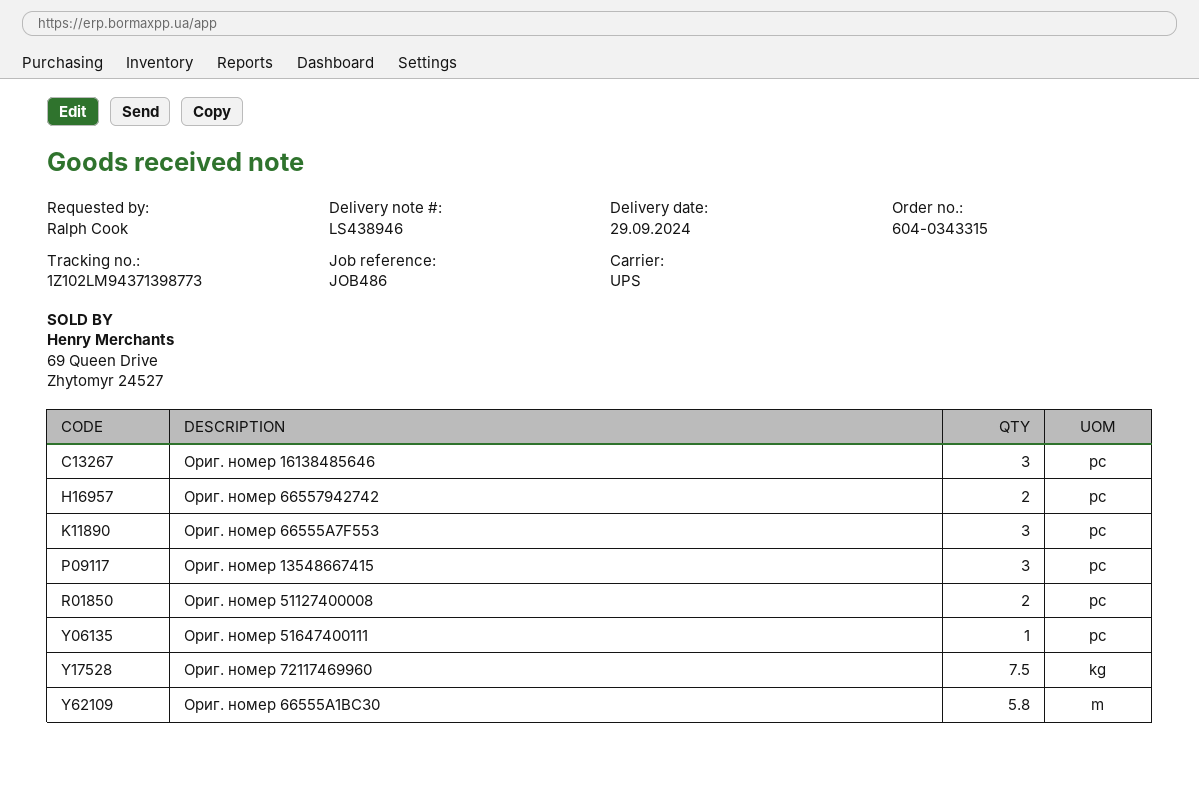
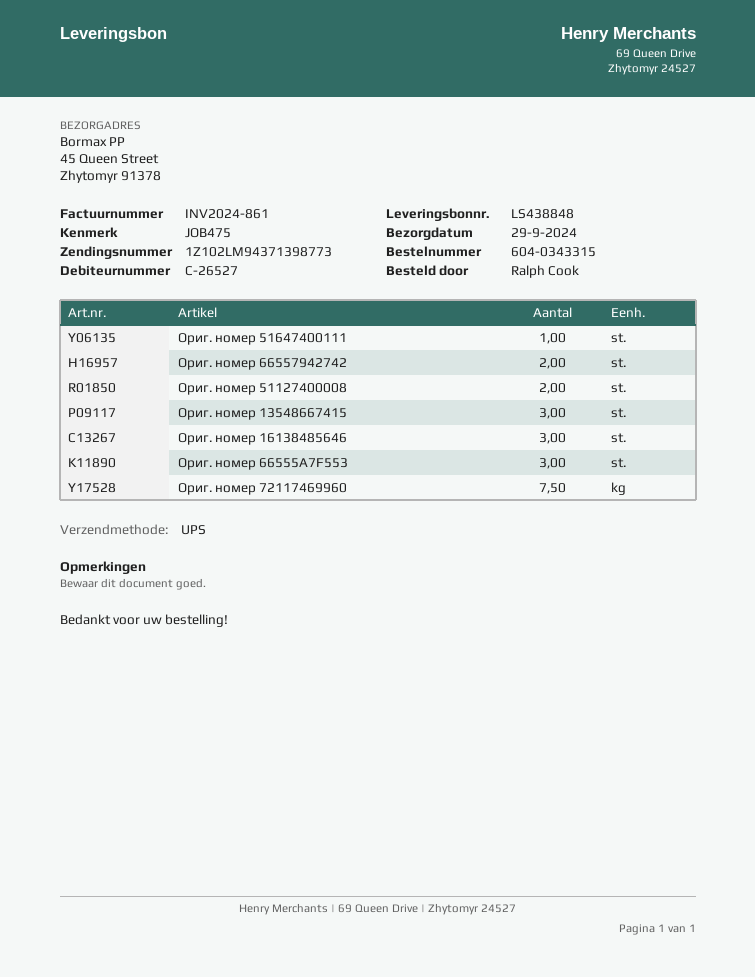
delivery note number: LS438946 -> LS438848
reference: JOB486 -> JOB475
Ориг. номер 66555A1BC30: 5.8 -> none

